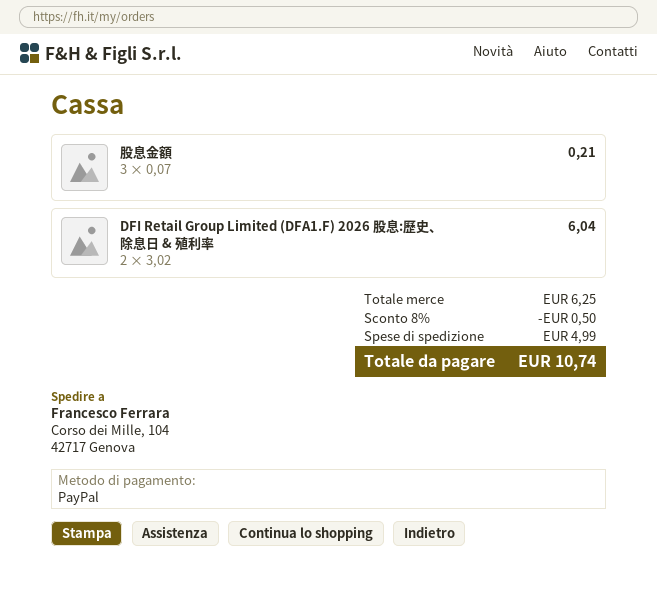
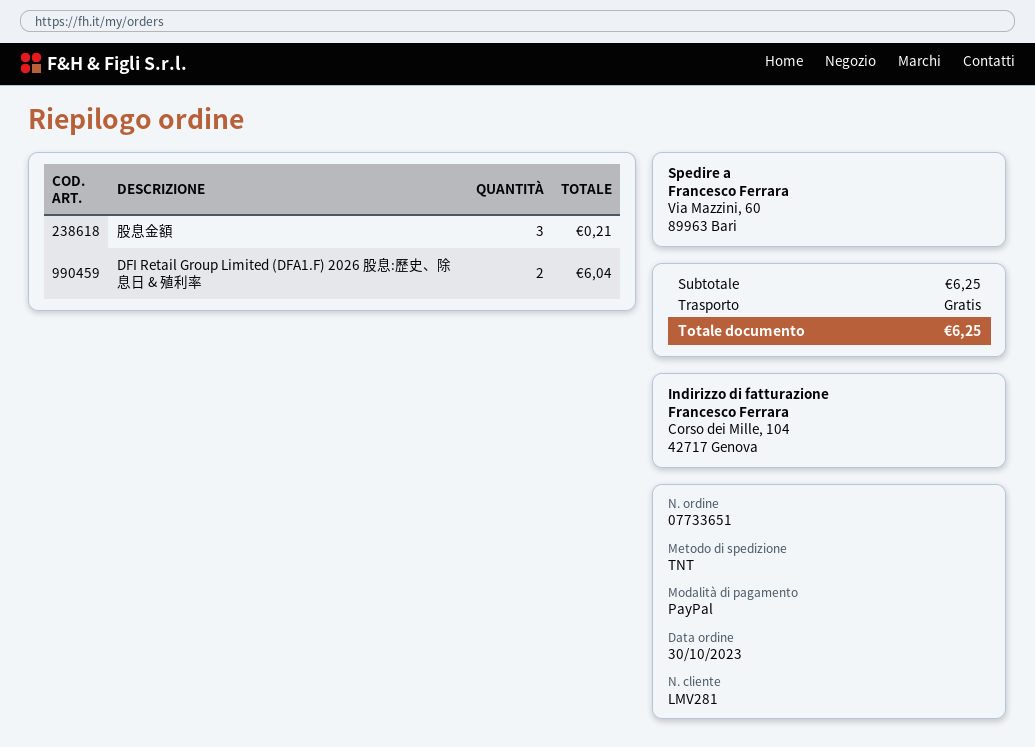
ship to: Corso dei Mille, 104, 42717 Genova -> Via Mazzini, 60, 89963 Bari
discount: 8% = 0.50 -> none
shipping: 4.99 -> 0.00
total: 10.74 -> 6.25

